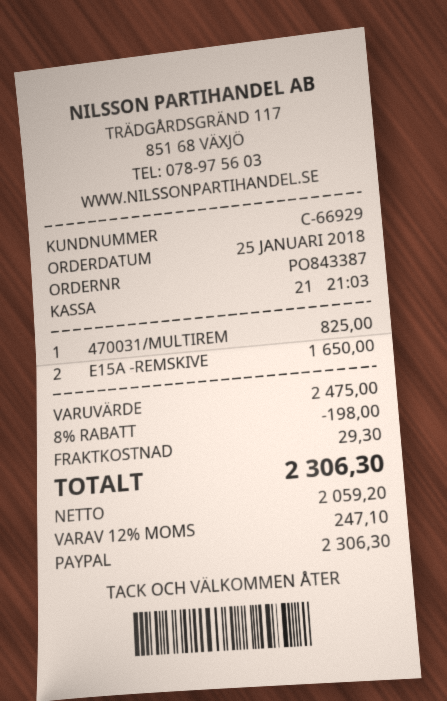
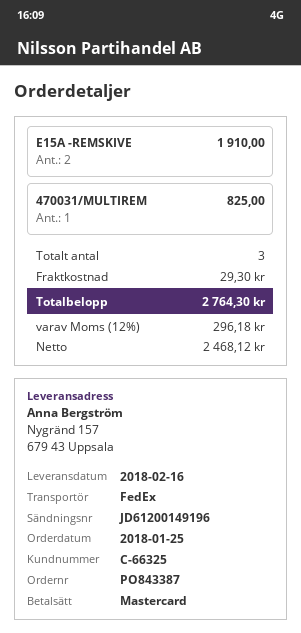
customer number: C-66929 -> C-66325
payment method: PayPal -> Mastercard
E15A -REMSKIVE: 2 for 1650.00 -> 2 for 1910.00
discount: 8% = 198.00 -> none
net: 2059.20 -> 2468.12
tax: 12% = 247.10 -> 12% = 296.18
total: 2306.30 -> 2764.30

